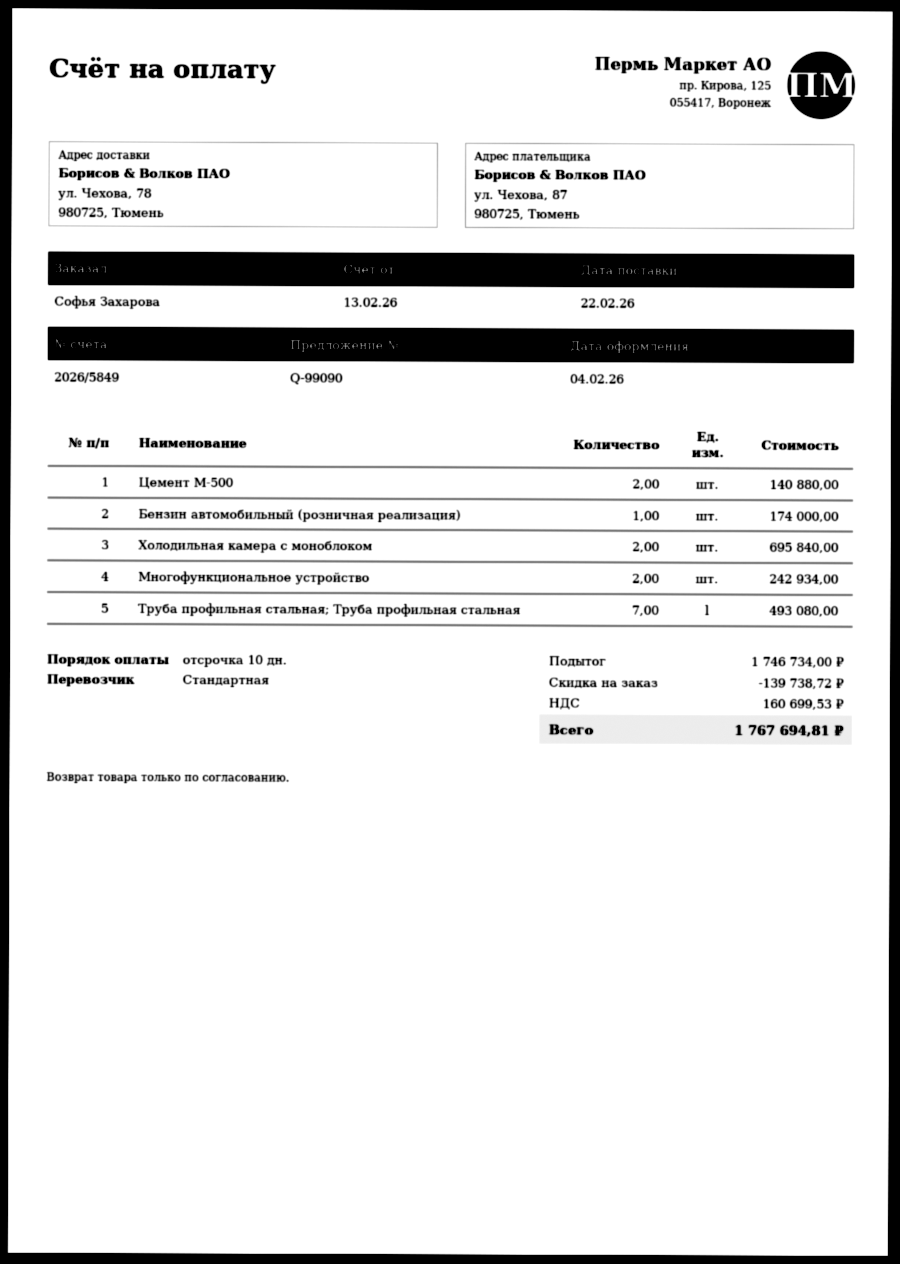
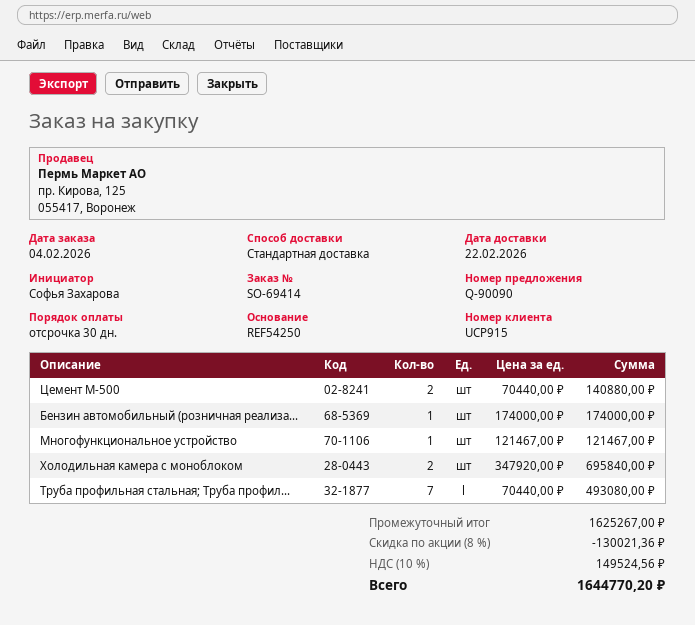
quote number: Q-99090 -> Q-90090
payment terms: 10 days -> 30 days
Многофункциональное устройство: 2 for 242934.00 -> 1 for 121467.00
subtotal: 1746734.00 -> 1625267.00
discount: 139738.72 -> 130021.36
tax: 160699.53 -> 149524.56
total: 1767694.81 -> 1644770.20

